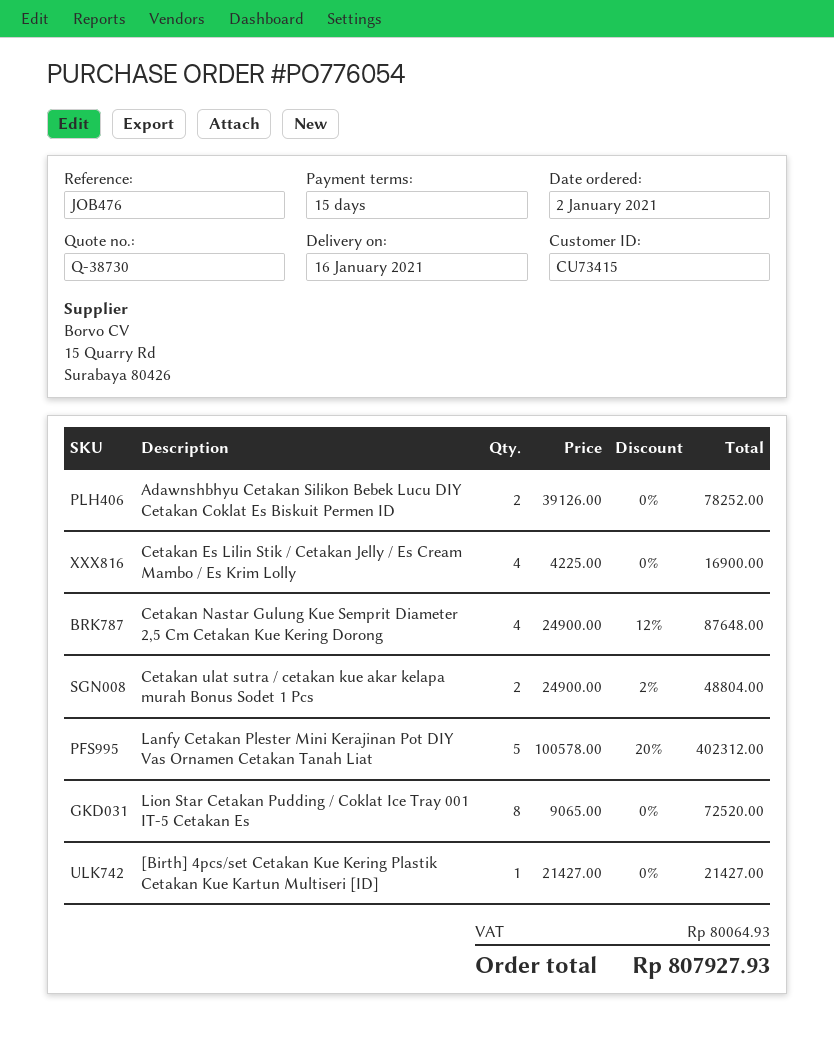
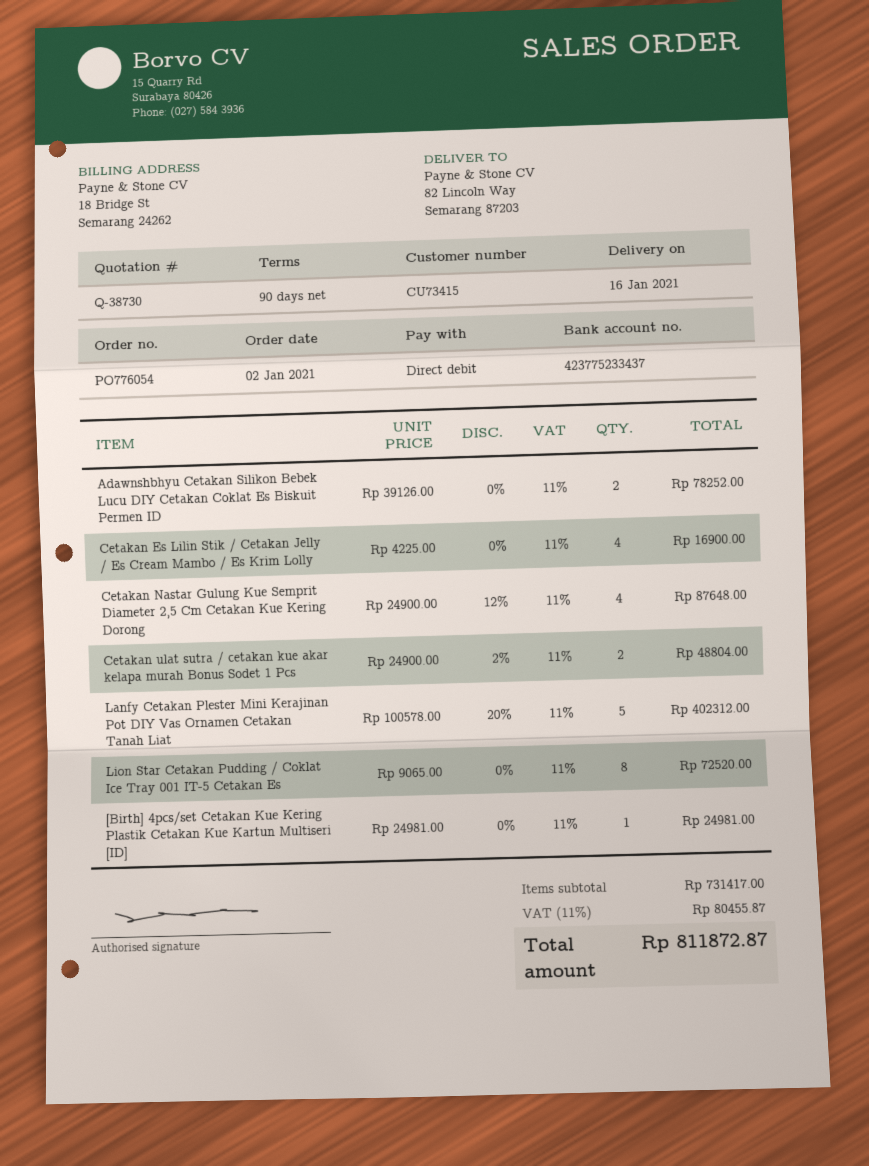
payment terms: 15 days -> 90 days
[Birth] 4pcs/set Cetakan Kue Kering Plastik Cetakan Kue Kartun Multiseri [ID]: 1 x 21427.00 = 21427.00 -> 1 x 24981.00 = 24981.00
tax: 80064.93 -> 80455.87
total: 807927.93 -> 811872.87

